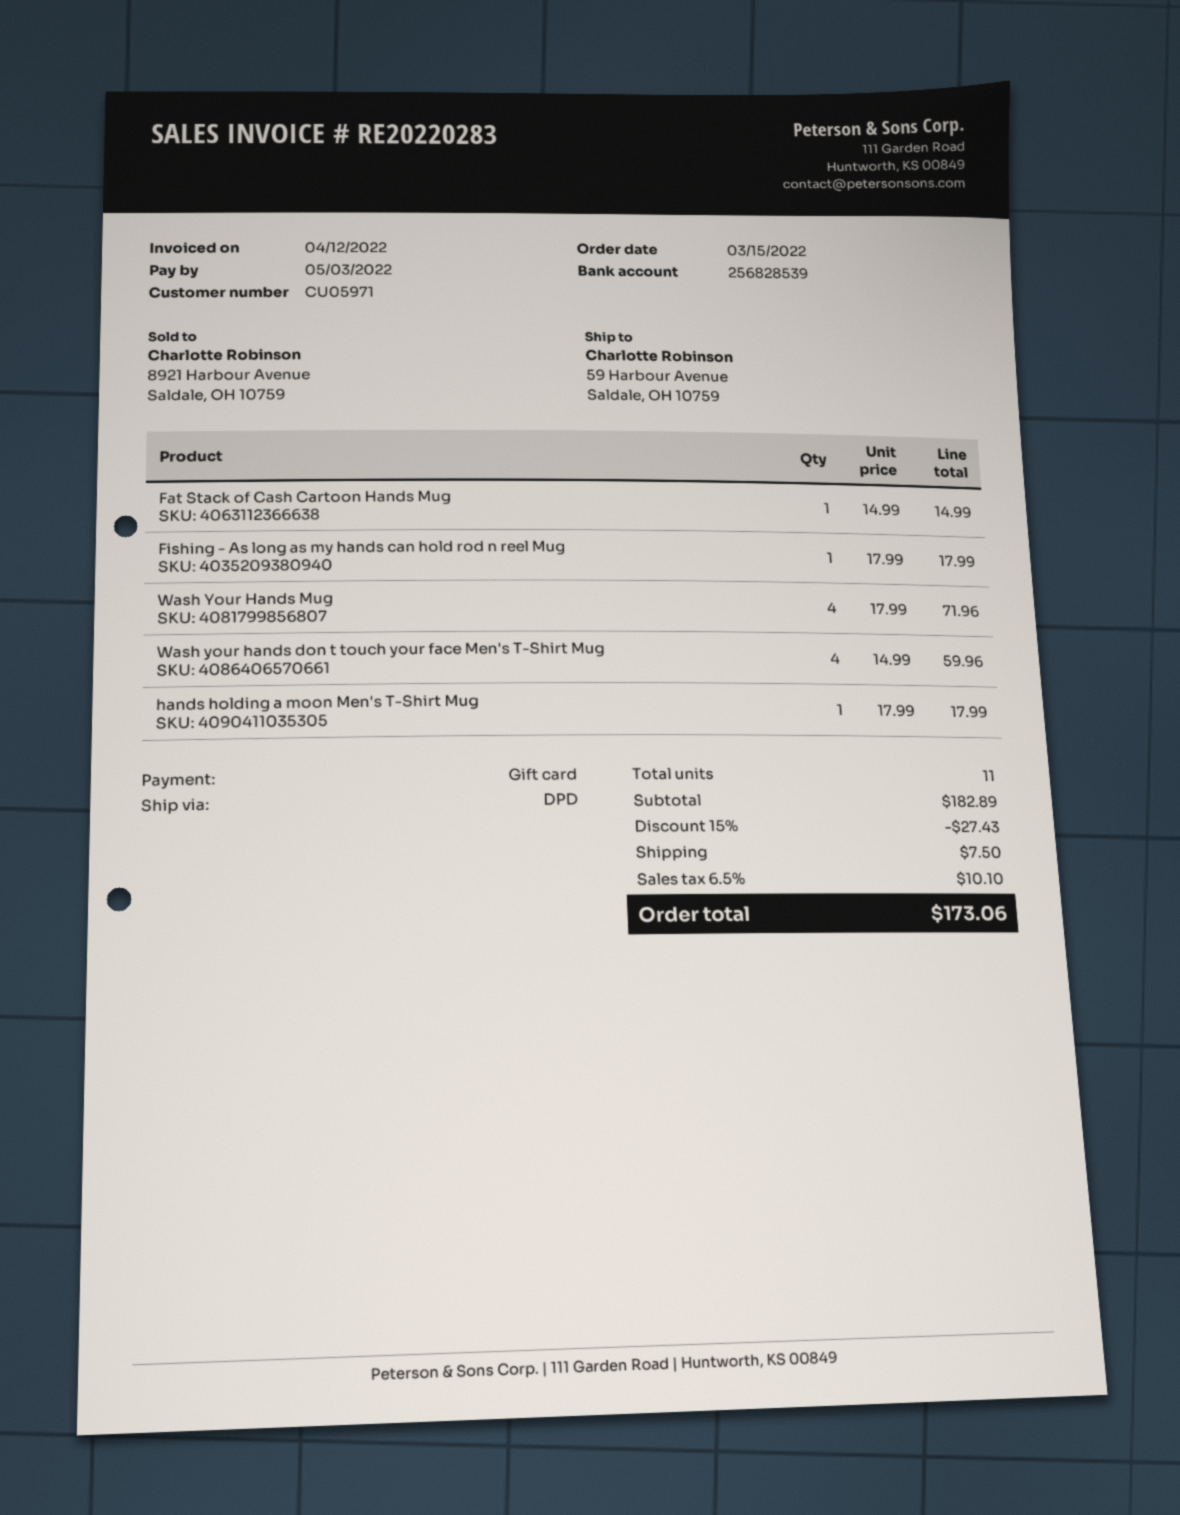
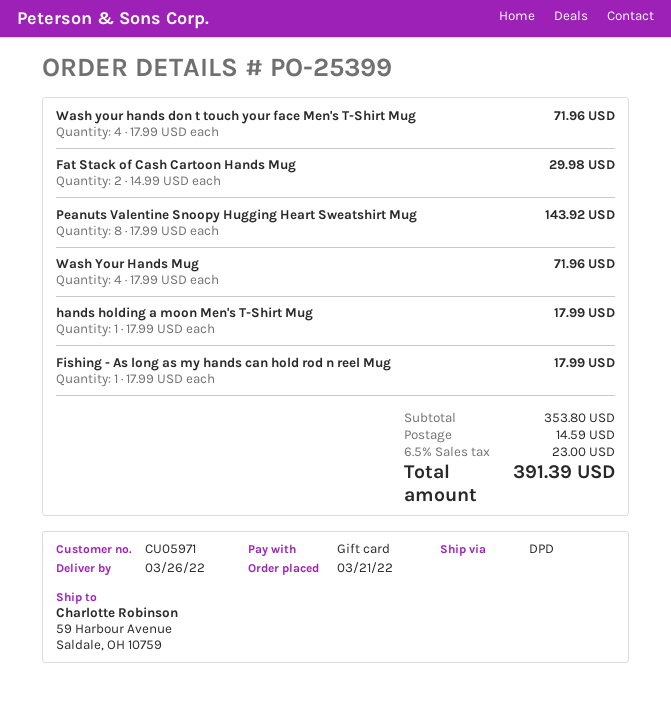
order date: 2022-03-15 -> 2022-03-21
Fat Stack of Cash Cartoon Hands Mug: 1 x 14.99 = 14.99 -> 2 x 14.99 = 29.98
Wash your hands don t touch your face Men's T-Shirt Mug: 4 x 14.99 = 59.96 -> 4 x 17.99 = 71.96
Peanuts Valentine Snoopy Hugging Heart Sweatshirt Mug: none -> 8 x 17.99 = 143.92
subtotal: 182.89 -> 353.80
discount: 15% = 27.43 -> none
shipping: 7.50 -> 14.59
tax: 6.5% = 10.10 -> 6.5% = 23.00
total: 173.06 -> 391.39

